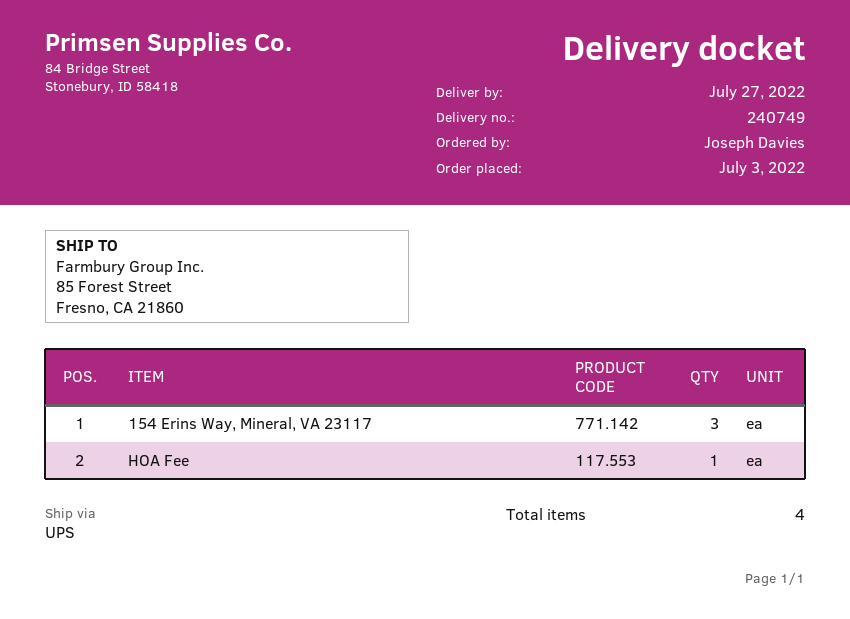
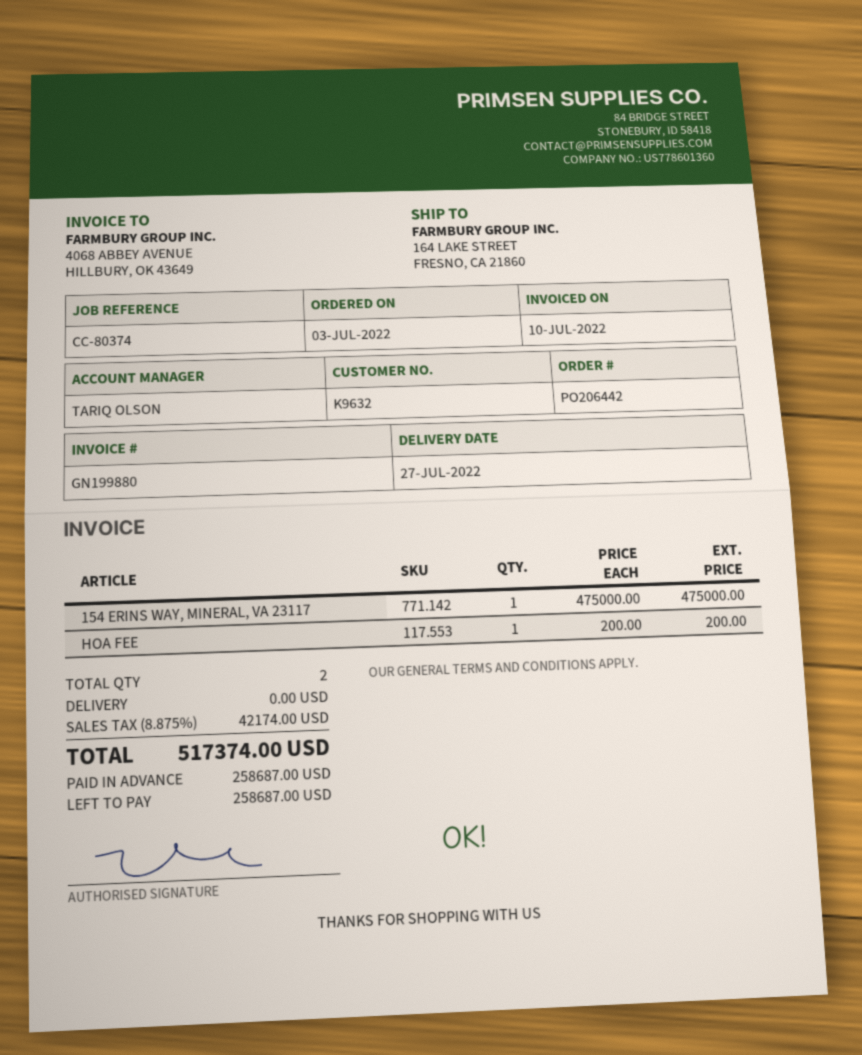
ship to: 85 Forest Street, Fresno, CA 21860 -> 164 LAKE STREET, FRESNO, CA 21860
154 Erins Way, Mineral, VA 23117: 3 -> 1
total quantity: 4 -> 2

